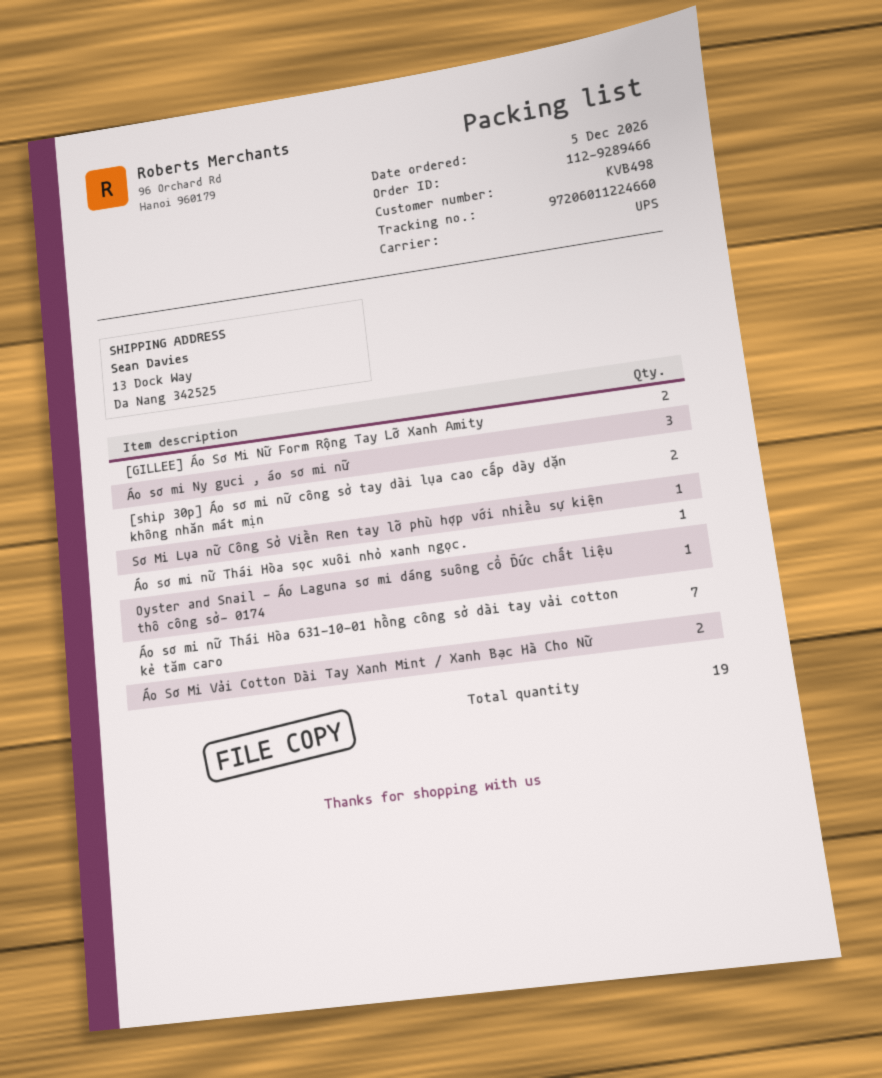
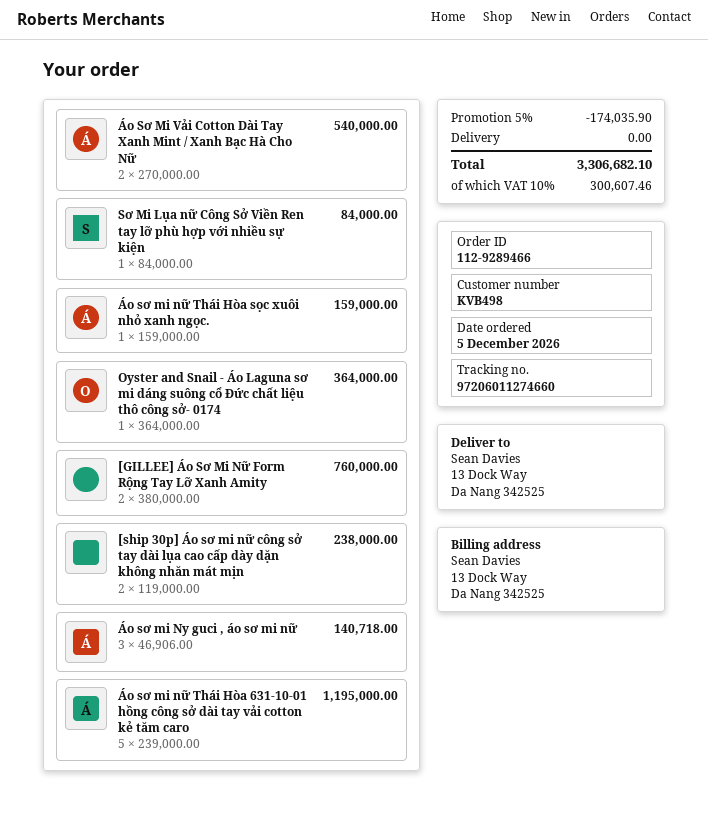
tracking number: 97206011224660 -> 97206011274660
Áo sơ mi nữ Thái Hòa 631-10-01 hồng công sở dài tay vải cotton kẻ tăm caro: 7 -> 5

